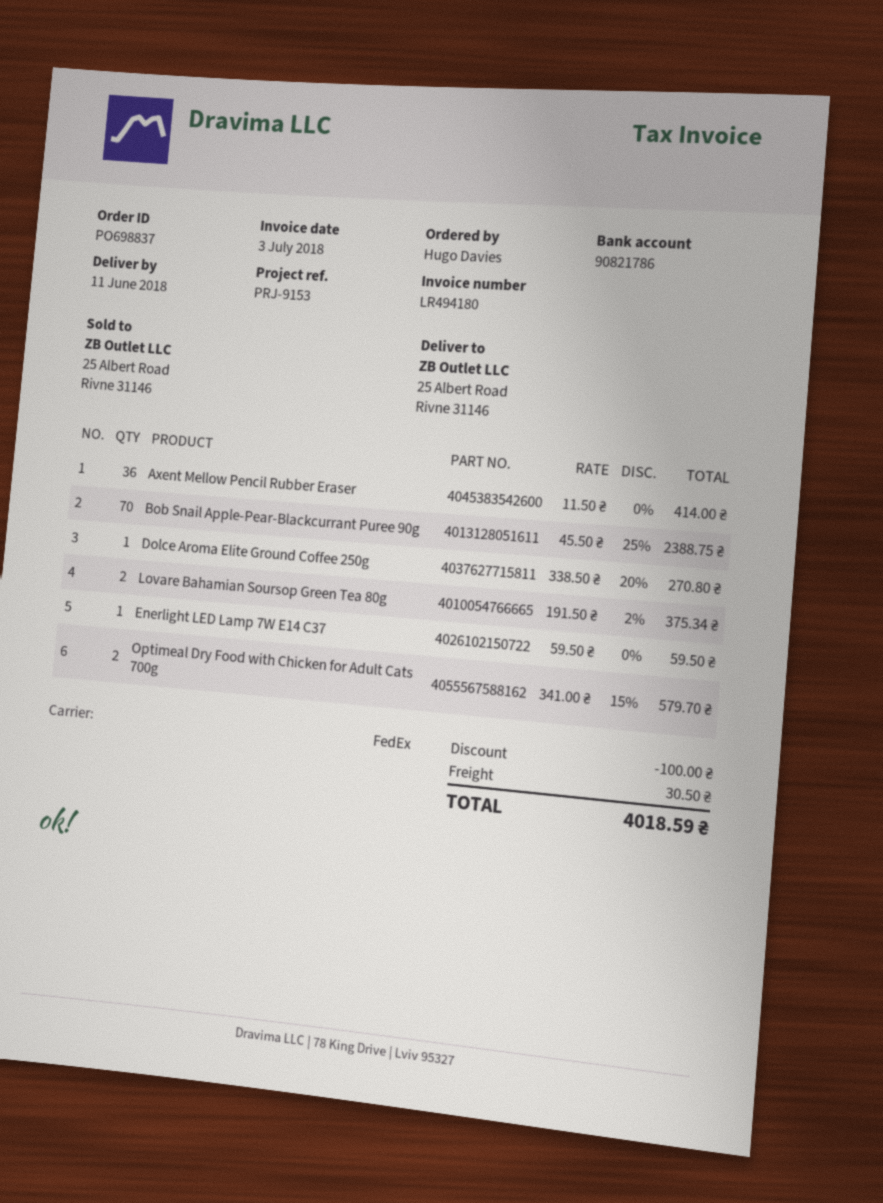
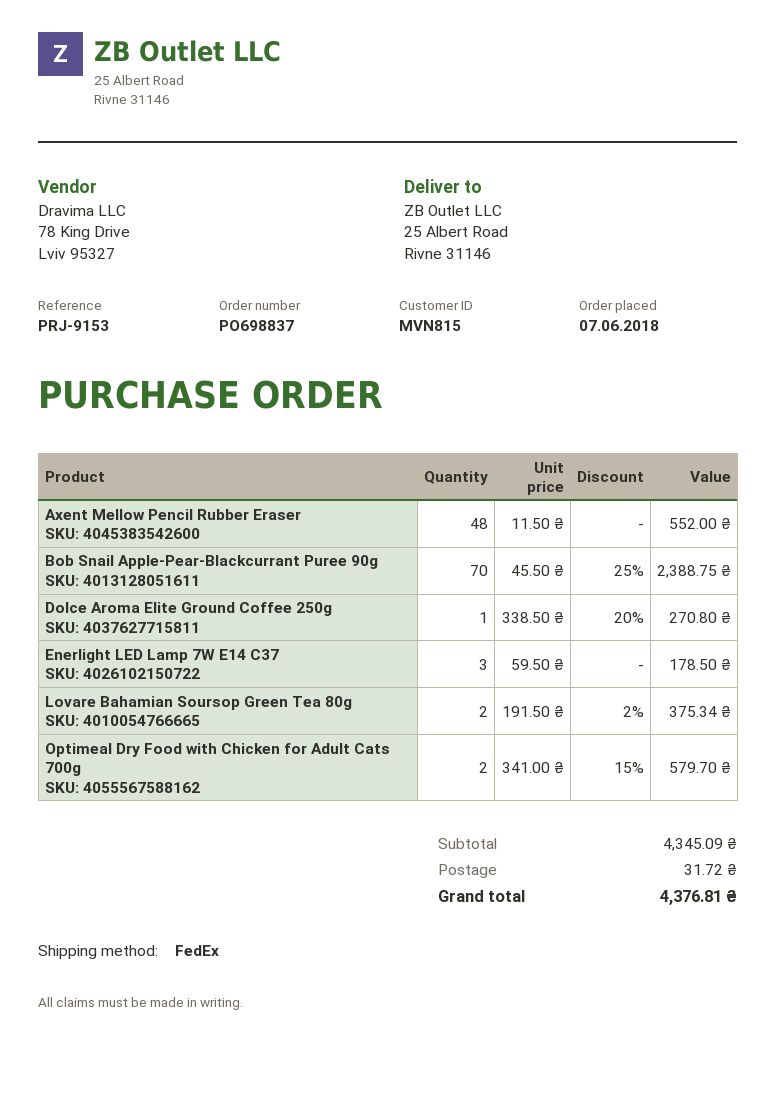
Axent Mellow Pencil Rubber Eraser: 36 x 11.50 = 414.00 -> 48 x 11.50 = 552.00
Enerlight LED Lamp 7W E14 C37: 1 x 59.50 = 59.50 -> 3 x 59.50 = 178.50
discount: 100.00 -> none
shipping: 30.50 -> 31.72
total: 4018.59 -> 4376.81

